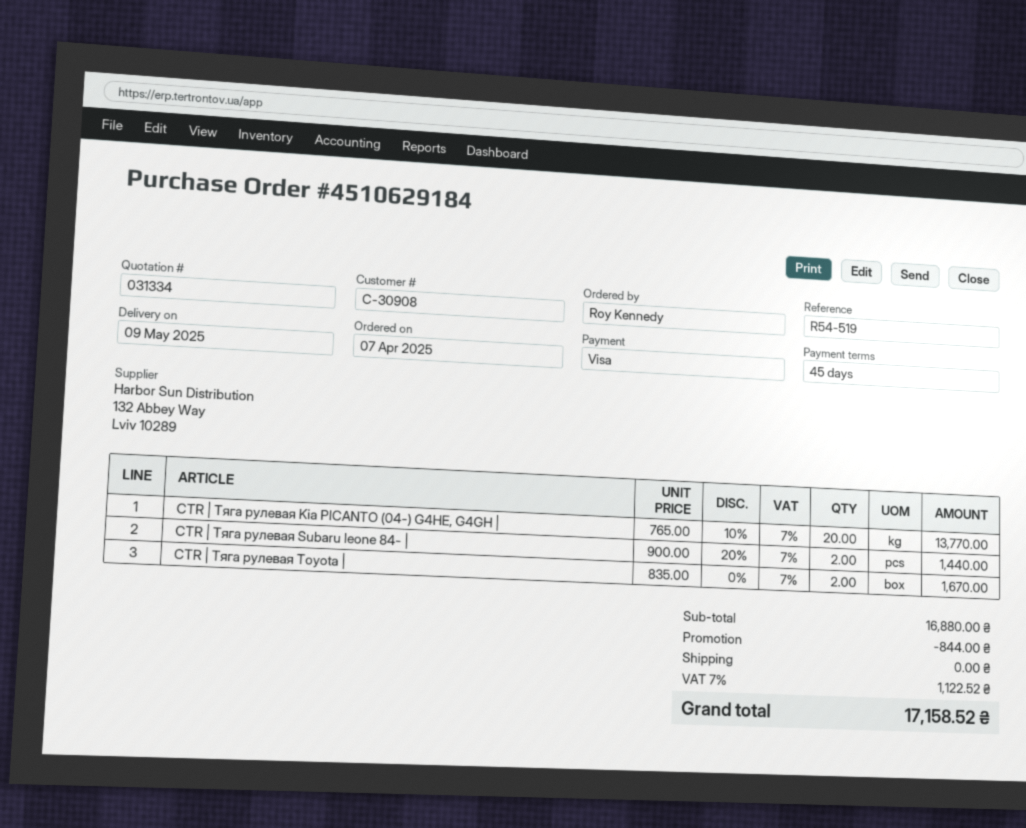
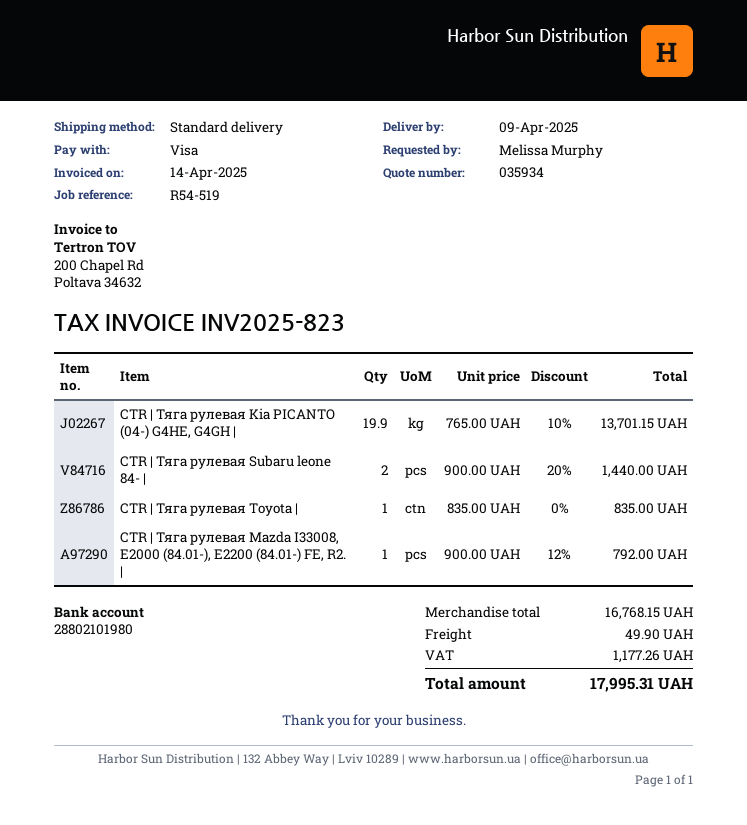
quote number: 031334 -> 035934
delivery date: 2025-05-09 -> 2025-04-09
ordered by: Roy Kennedy -> Melissa Murphy
CTR | Тяга рулевая Kia PICANTO (04-) G4HE, G4GH |: 20 x 765.00 - 10% = 13770.00 -> 19.9 x 765.00 - 10% = 13701.15
CTR | Тяга рулевая Toyota |: 2 x 835.00 = 1670.00 -> 1 x 835.00 = 835.00
CTR | Тяга рулевая Mazda I33008, E2000 (84.01-), E2200 (84.01-) FE, R2. |: none -> 1 x 900.00 - 12% = 792.00
subtotal: 16880.00 -> 16768.15
discount: 844.00 -> none
shipping: 0.00 -> 49.90
tax: 1122.52 -> 1177.26
total: 17158.52 -> 17995.31

